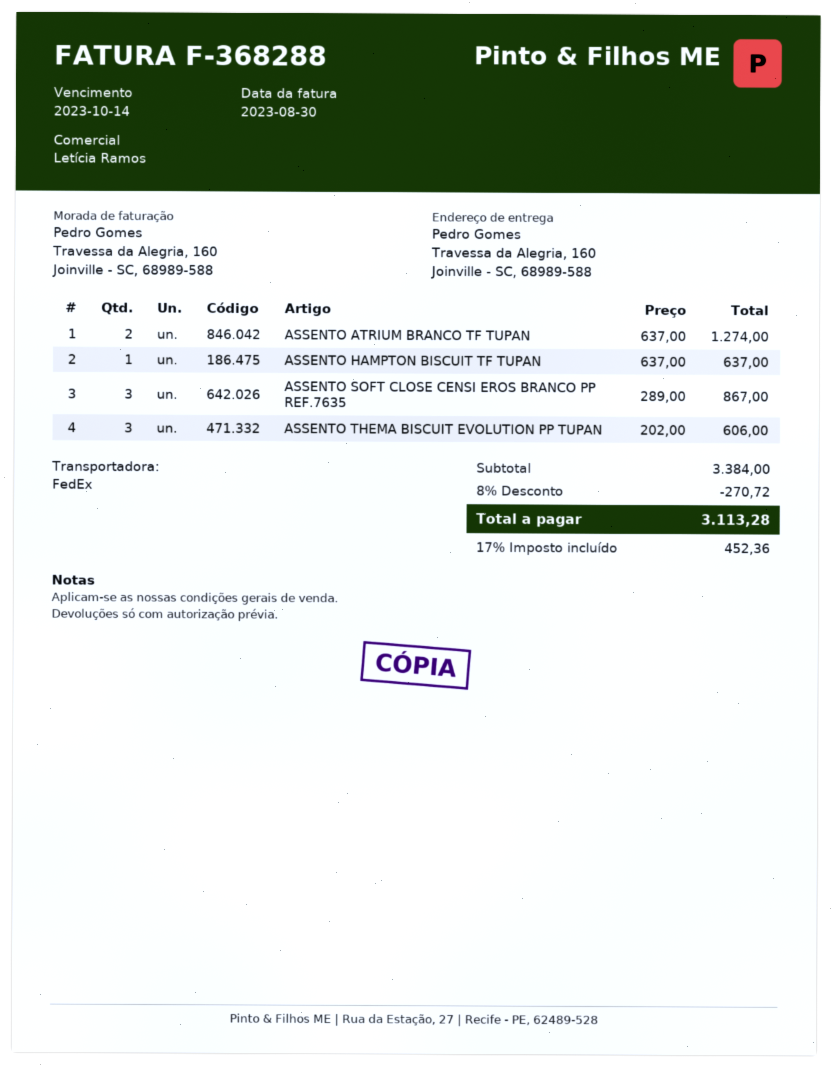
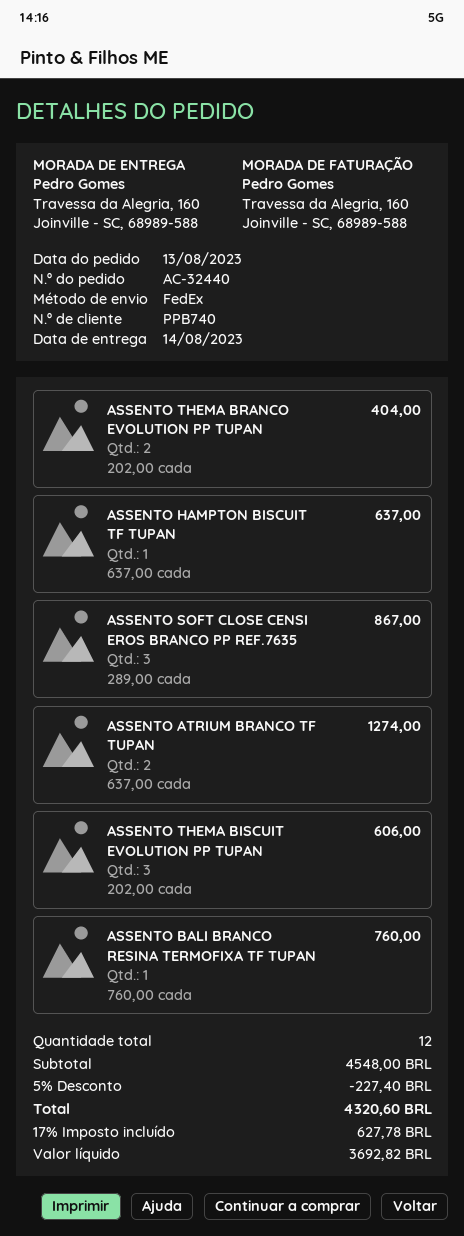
ASSENTO THEMA BRANCO EVOLUTION PP TUPAN: none -> 2 x 202.00 = 404.00
ASSENTO BALI BRANCO RESINA TERMOFIXA TF TUPAN: none -> 1 x 760.00 = 760.00
subtotal: 3384.00 -> 4548.00
discount: 8% = 270.72 -> 5% = 227.40
tax: 17% = 452.36 -> 17% = 627.78
total: 3113.28 -> 4320.60

